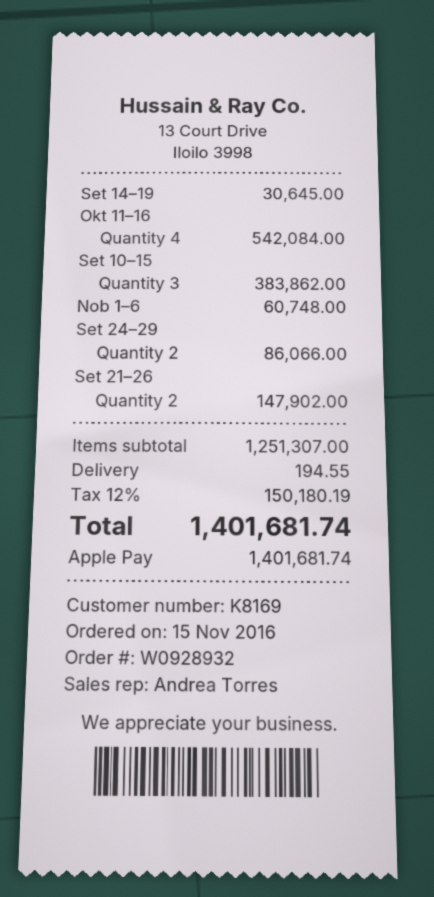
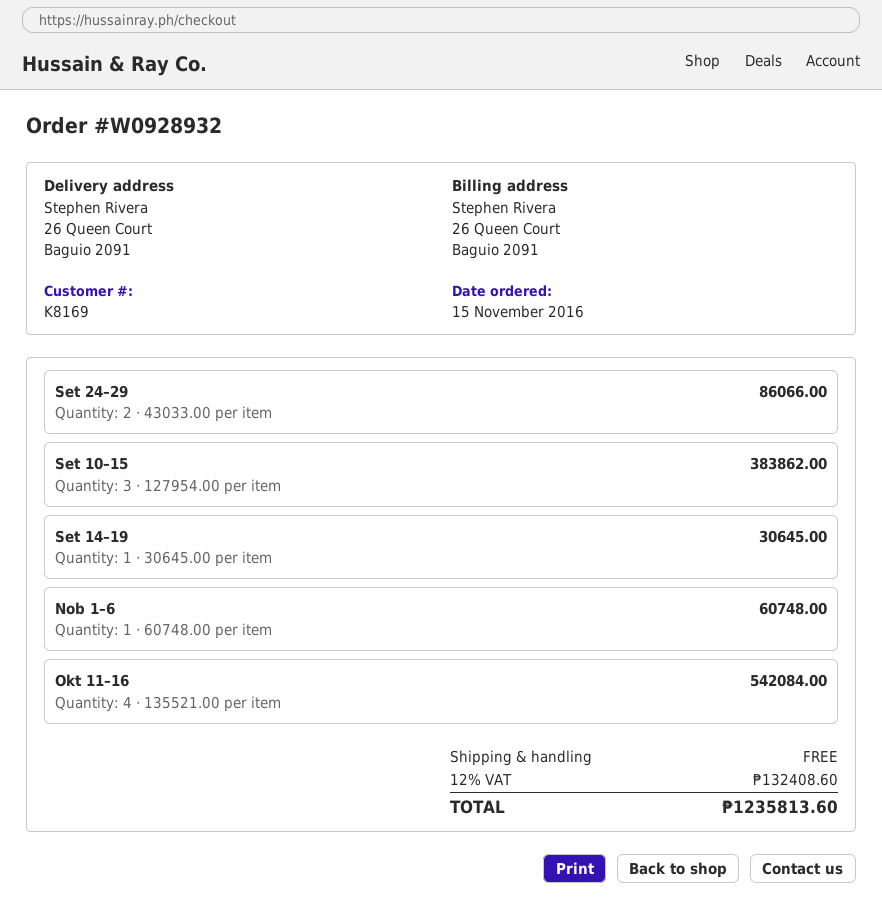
Set 21–26: 2 for 147902.00 -> none
shipping: 194.55 -> 0.00
tax: 12% = 150180.19 -> 12% = 132408.60
total: 1401681.74 -> 1235813.60

